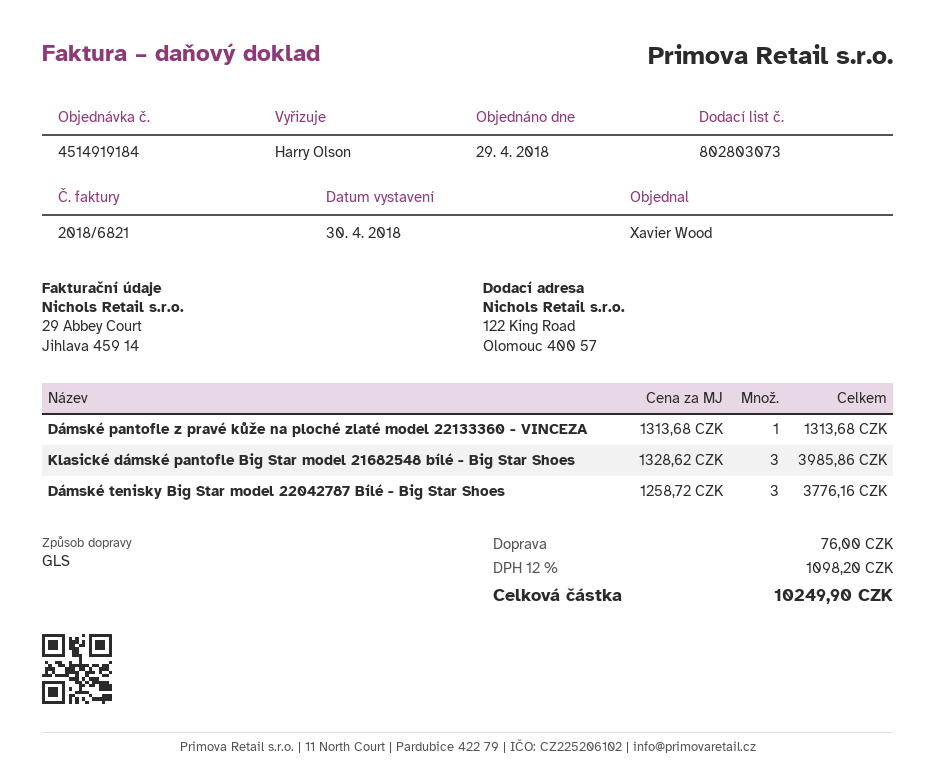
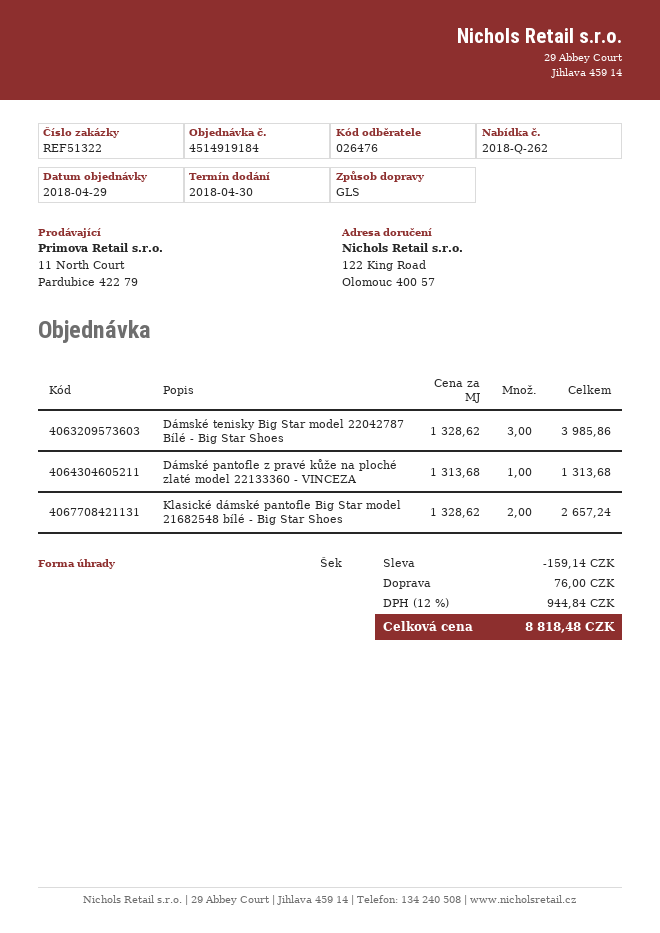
Klasické dámské pantofle Big Star model 21682548 bílé - Big Star Shoes: 3 x 1328.62 = 3985.86 -> 2 x 1328.62 = 2657.24
Dámské tenisky Big Star model 22042787 Bílé - Big Star Shoes: 3 x 1258.72 = 3776.16 -> 3 x 1328.62 = 3985.86
discount: none -> 159.14
tax: 12% = 1098.20 -> 12% = 944.84
total: 10249.90 -> 8818.48

